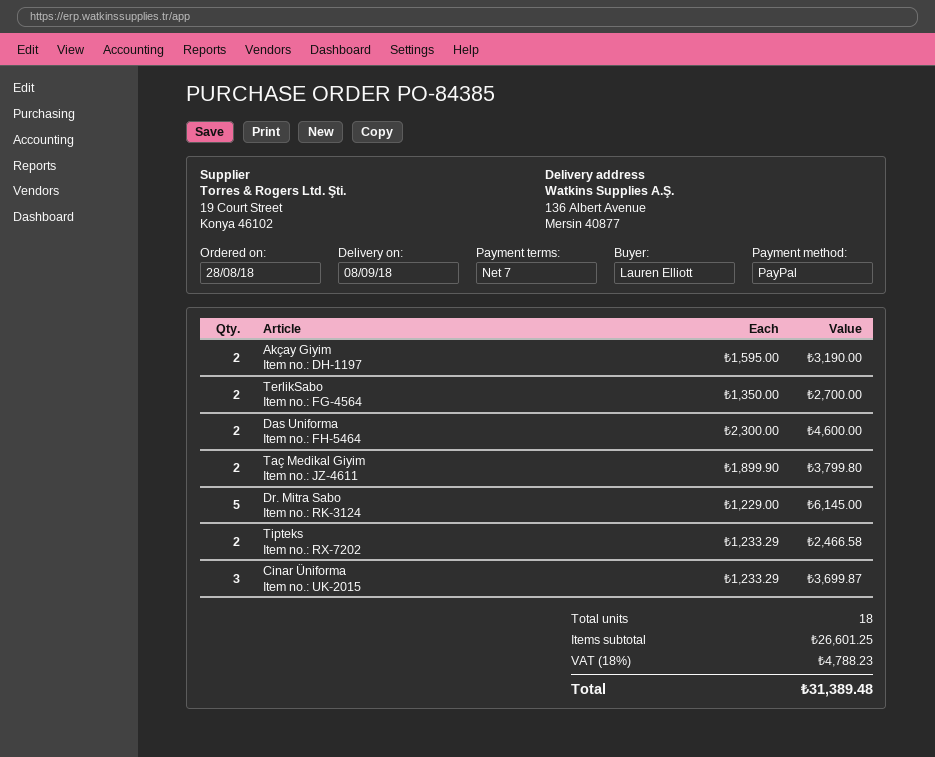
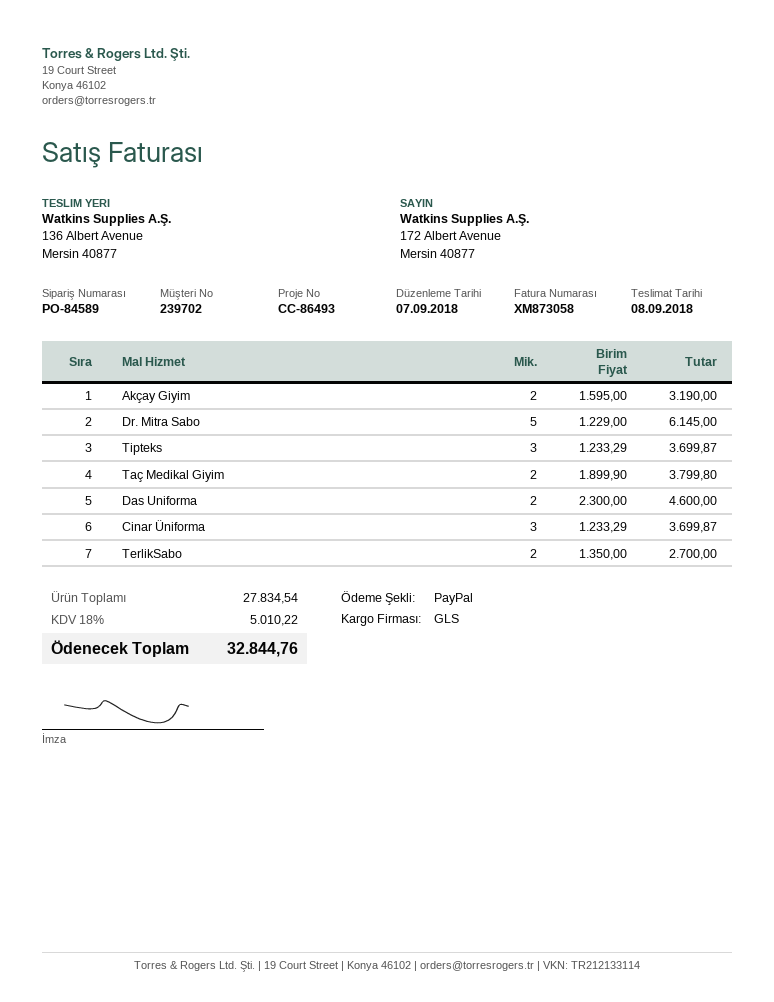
order number: PO-84385 -> PO-84589
Tipteks: 2 x 1233.29 = 2466.58 -> 3 x 1233.29 = 3699.87
subtotal: 26601.25 -> 27834.54
tax: 18% = 4788.23 -> 18% = 5010.22
total: 31389.48 -> 32844.76

